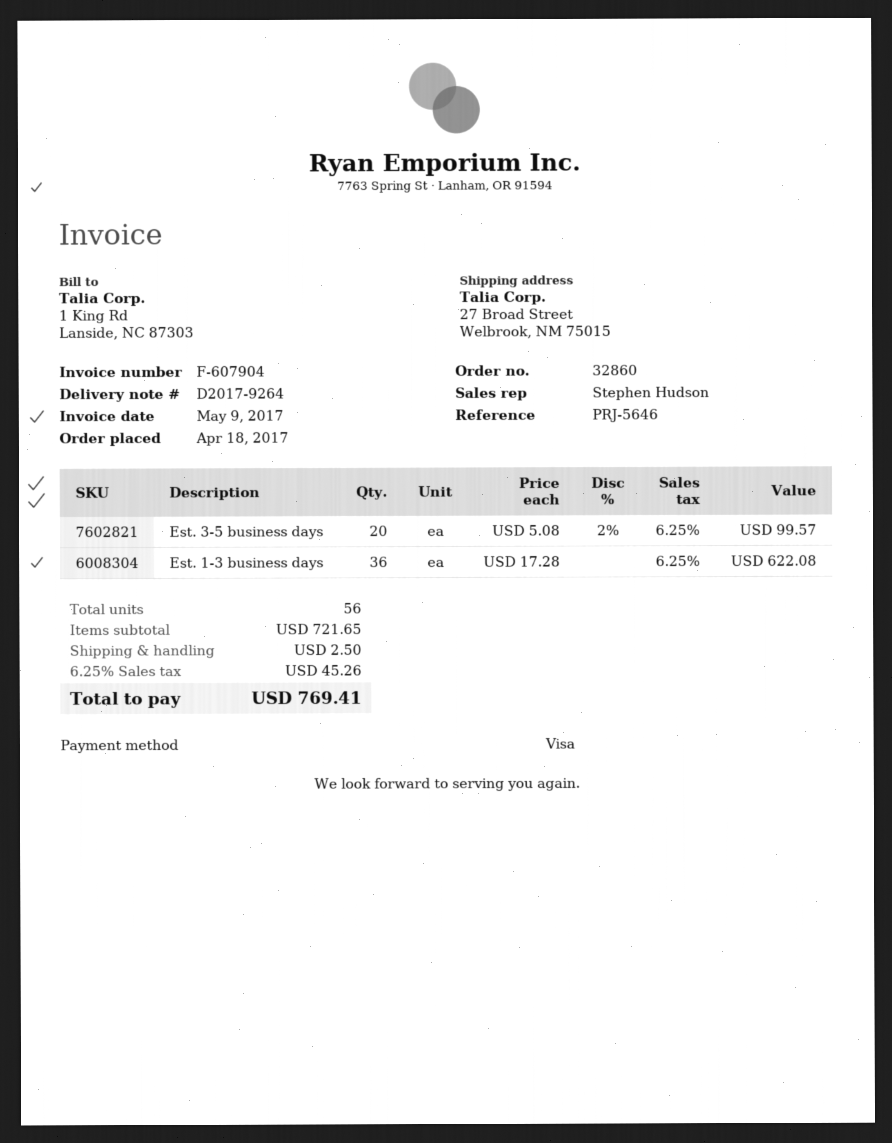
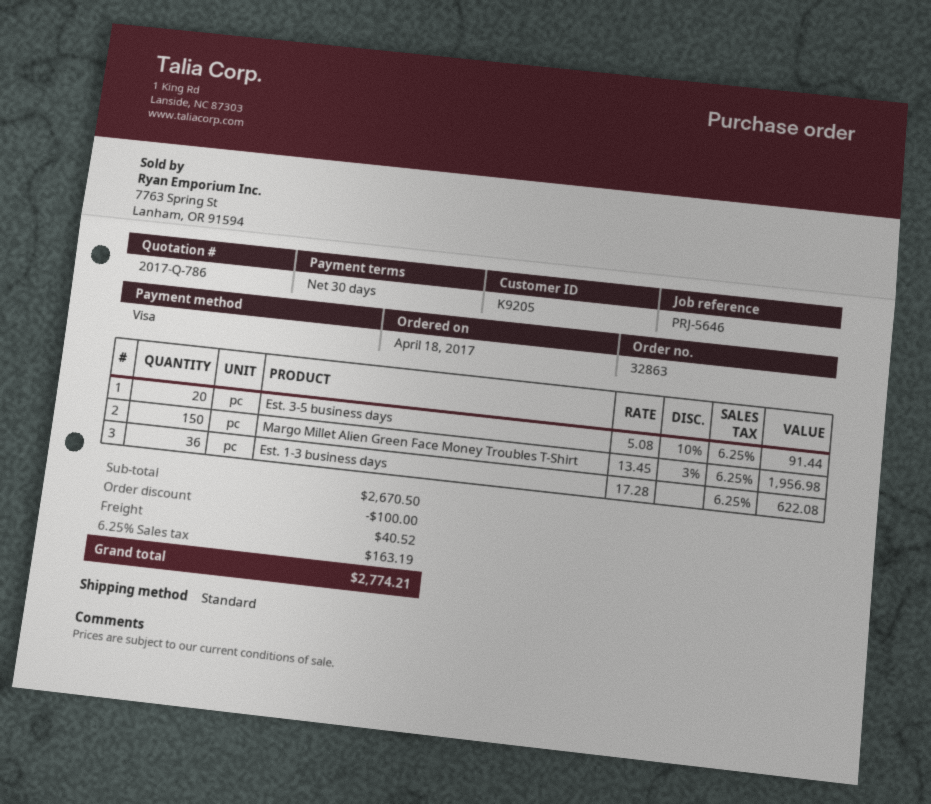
order number: 32860 -> 32863
Est. 3-5 business days: 20 x 5.08 - 2% = 99.57 -> 20 x 5.08 - 10% = 91.44
Margo Millet Alien Green Face Money Troubles T-Shirt: none -> 150 x 13.45 - 3% = 1956.98
subtotal: 721.65 -> 2670.50
discount: none -> 100.00
shipping: 2.50 -> 40.52
tax: 6.25% = 45.26 -> 6.25% = 163.19
total: 769.41 -> 2774.21

